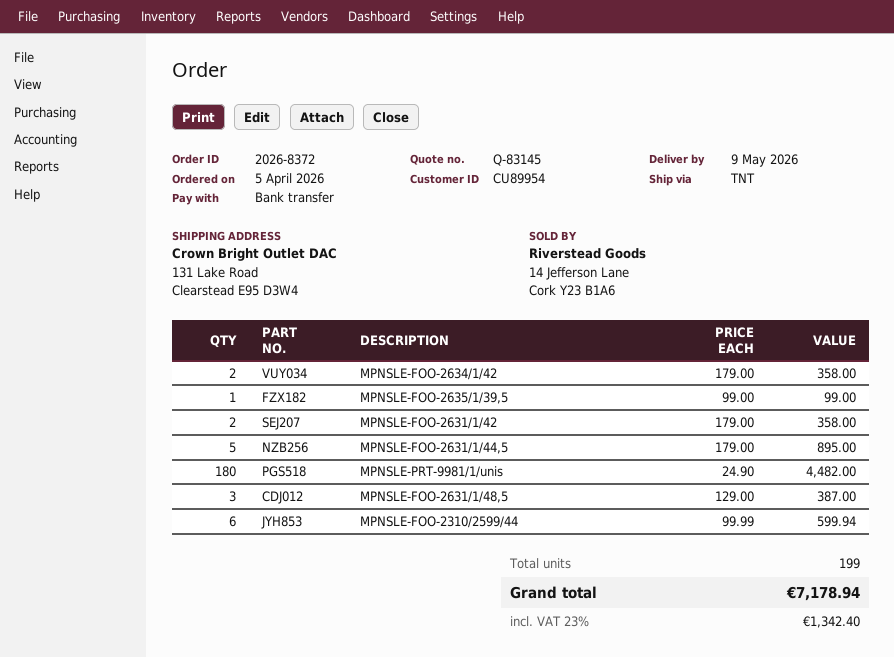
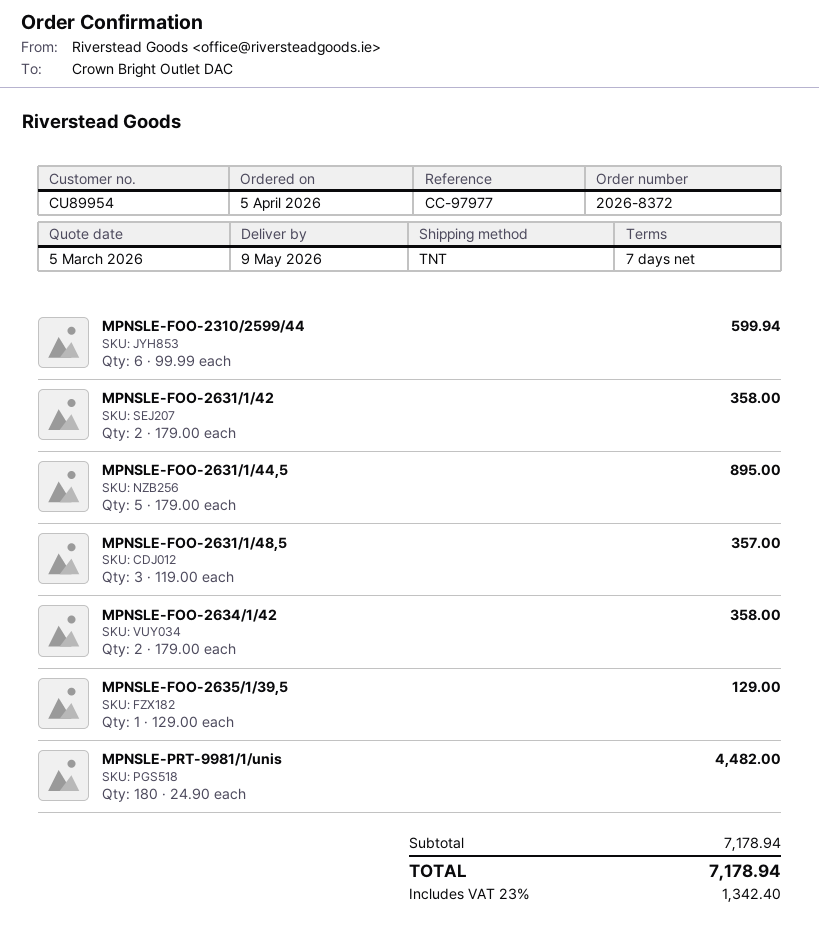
MPNSLE-FOO-2635/1/39,5: 1 x 99.00 = 99.00 -> 1 x 129.00 = 129.00
MPNSLE-FOO-2631/1/48,5: 3 x 129.00 = 387.00 -> 3 x 119.00 = 357.00

